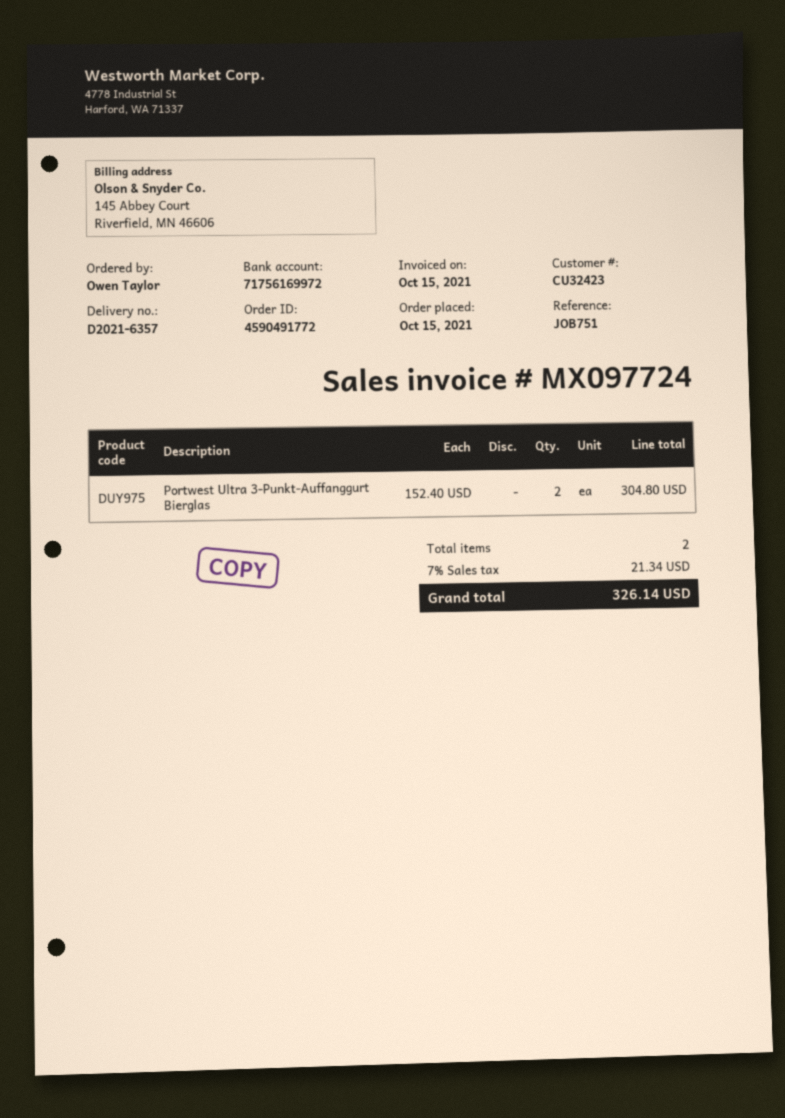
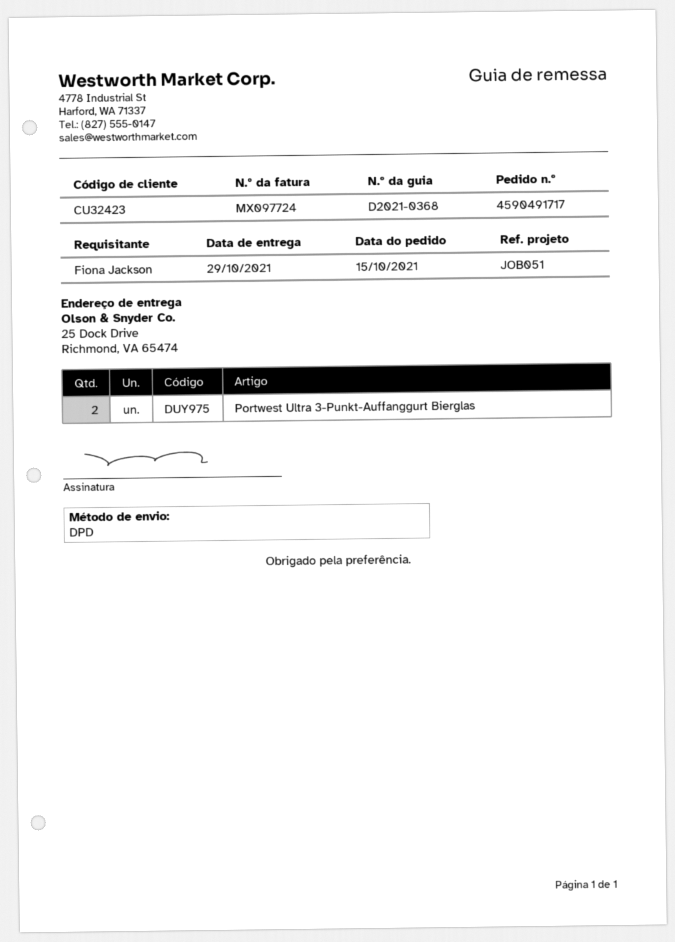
order number: 4590491772 -> 4590491717
delivery note number: D2021-6357 -> D2021-0368
reference: JOB751 -> JOB051
ordered by: Owen Taylor -> Fiona Jackson

